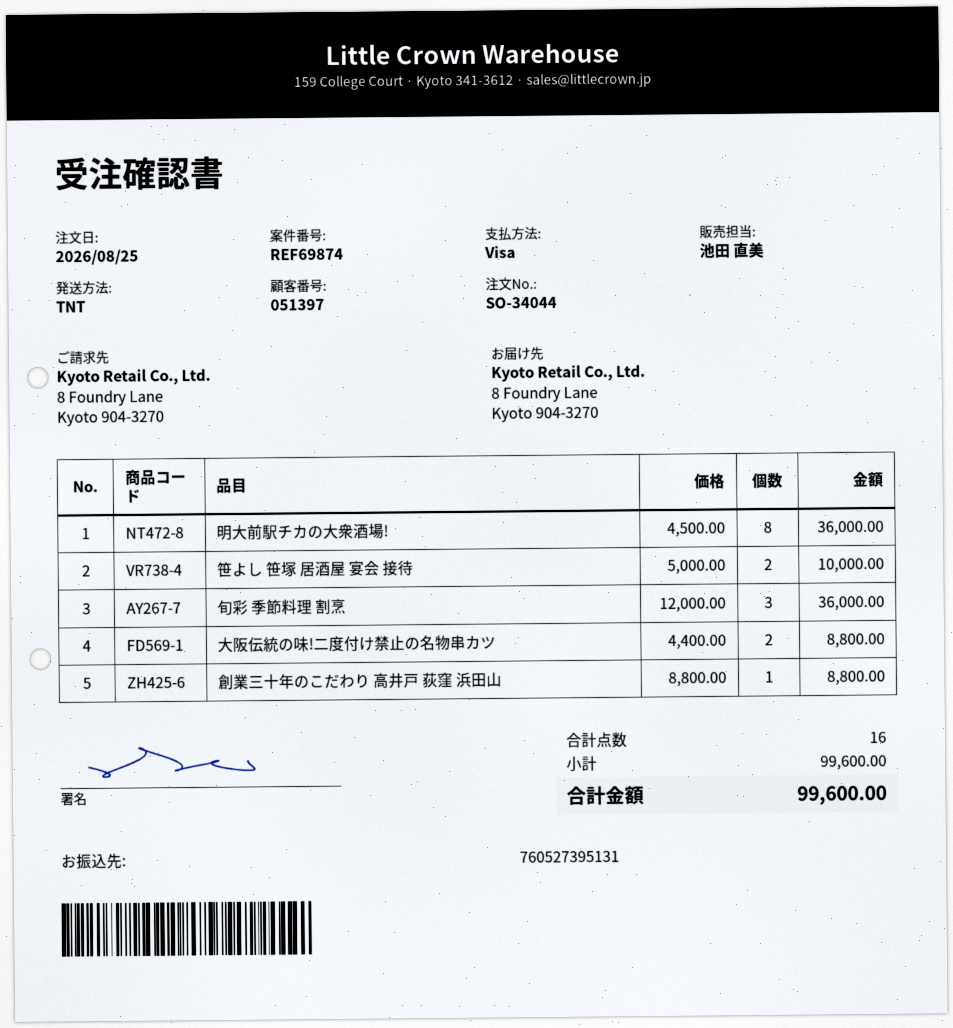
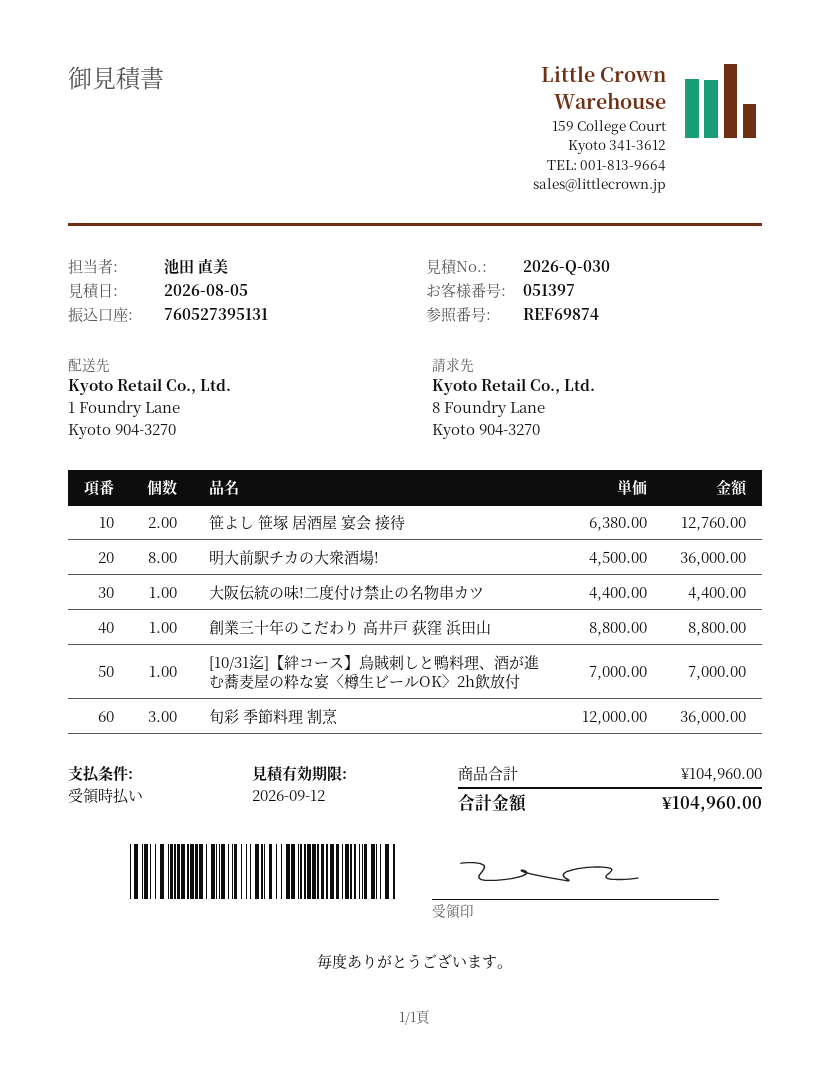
ship to: 8 Foundry Lane, Kyoto 904-3270 -> 1 Foundry Lane, Kyoto 904-3270
笹よし 笹塚 居酒屋 宴会 接待: 2 x 5000.00 = 10000.00 -> 2 x 6380.00 = 12760.00
大阪伝統の味!二度付け禁止の名物串カツ: 2 x 4400.00 = 8800.00 -> 1 x 4400.00 = 4400.00
[10/31迄]【絆コース】烏賊刺しと鴨料理、酒が進む蕎麦屋の粋な宴〈樽生ビールOK〉2h飲放付: none -> 1 x 7000.00 = 7000.00
subtotal: 99600.00 -> 104960.00
total: 99600.00 -> 104960.00

